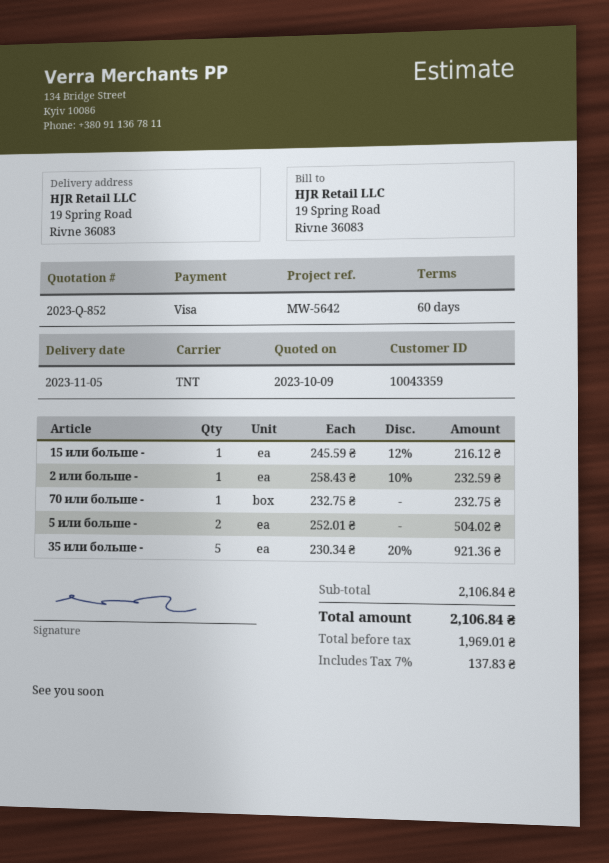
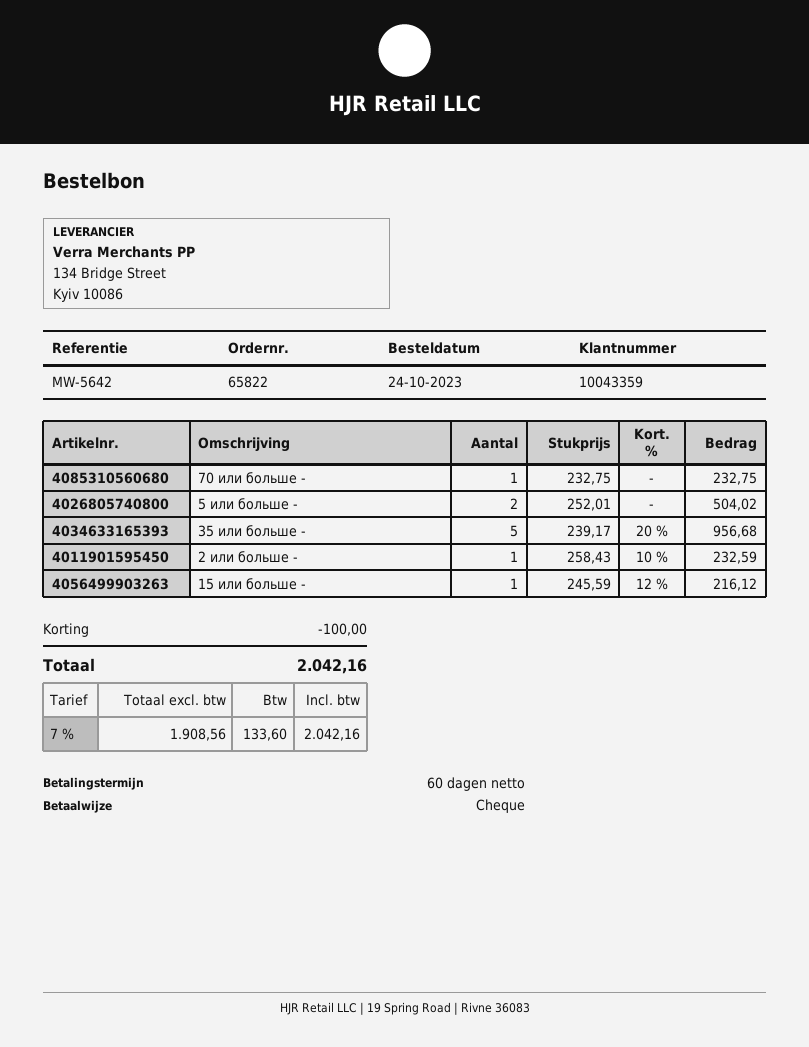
payment method: Visa -> cheque
35 или больше -: 5 x 230.34 - 20% = 921.36 -> 5 x 239.17 - 20% = 956.68
discount: none -> 100.00
net: 1969.01 -> 1908.56
tax: 7% = 137.83 -> 7% = 133.60
total: 2106.84 -> 2042.16

